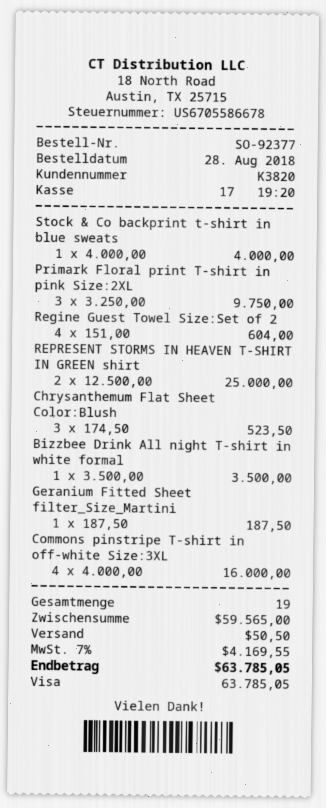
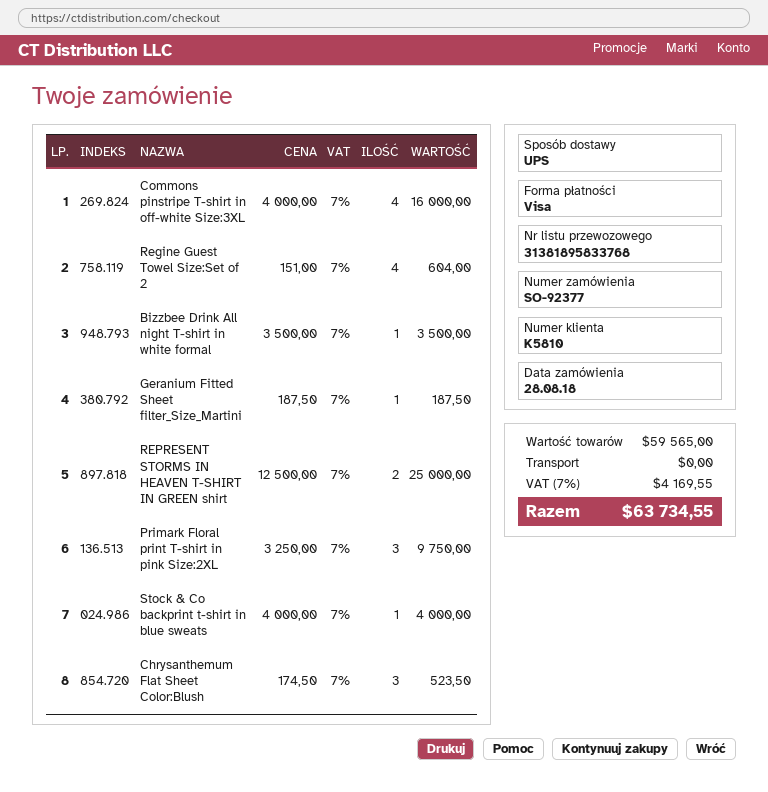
customer number: K3820 -> K5810
shipping: 50.50 -> 0.00
total: 63785.05 -> 63734.55

